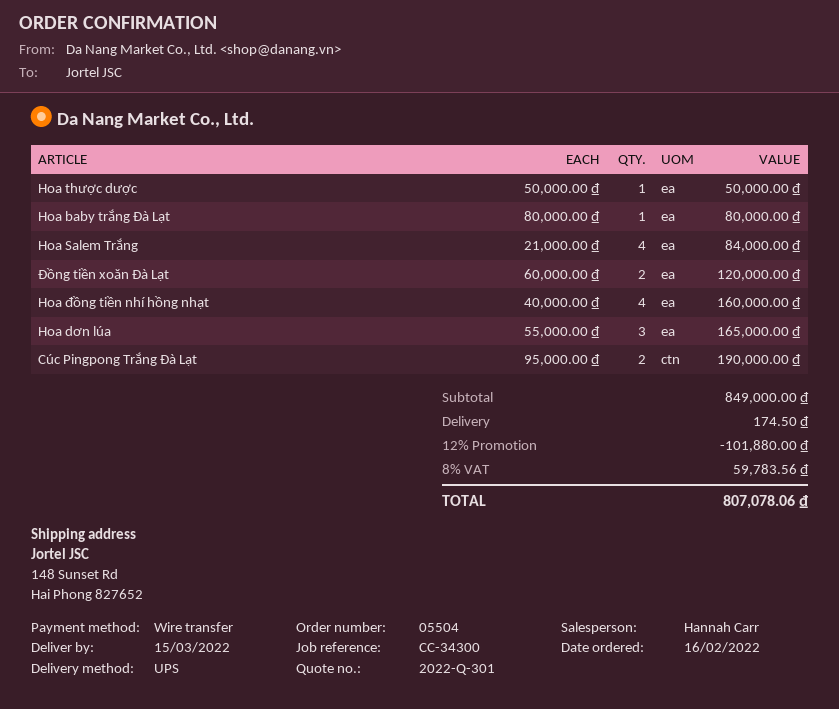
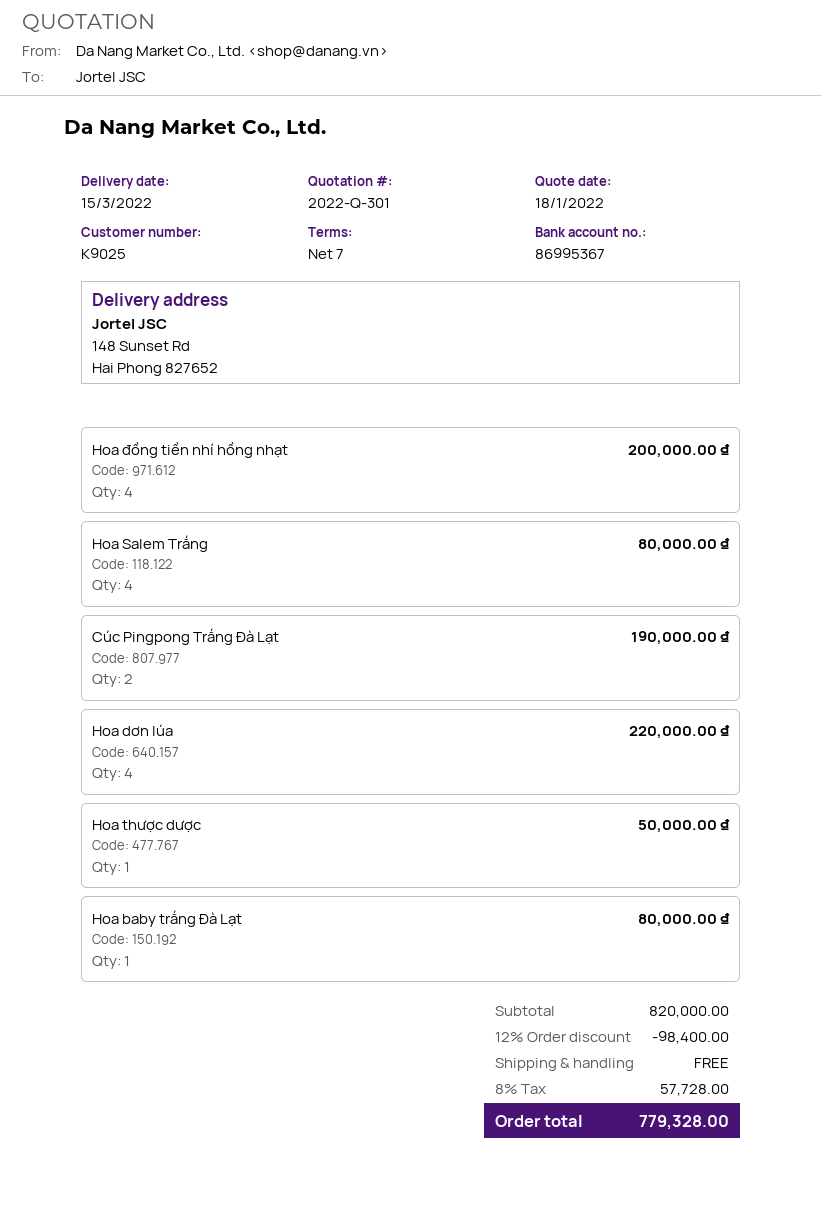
Hoa Salem Trắng: 4 for 84000.00 -> 4 for 80000.00
Đồng tiền xoăn Đà Lạt: 2 for 120000.00 -> none
Hoa đồng tiền nhí hồng nhạt: 4 for 160000.00 -> 4 for 200000.00
Hoa dơn lúa: 3 for 165000.00 -> 4 for 220000.00
subtotal: 849000.00 -> 820000.00
discount: 12% = 101880.00 -> 12% = 98400.00
shipping: 174.50 -> 0.00
tax: 8% = 59783.56 -> 8% = 57728.00
total: 807078.06 -> 779328.00

